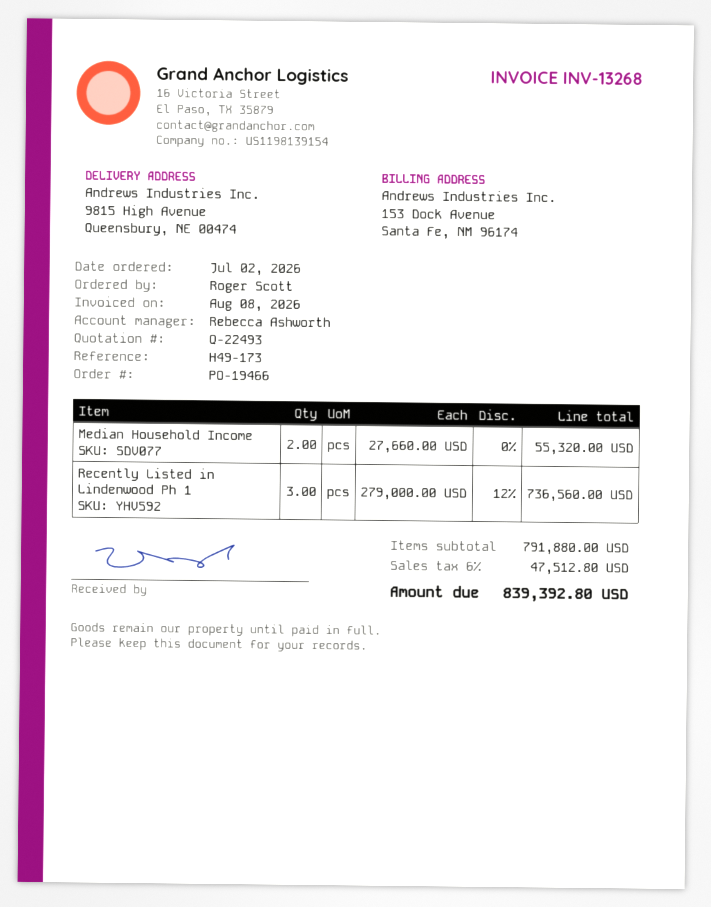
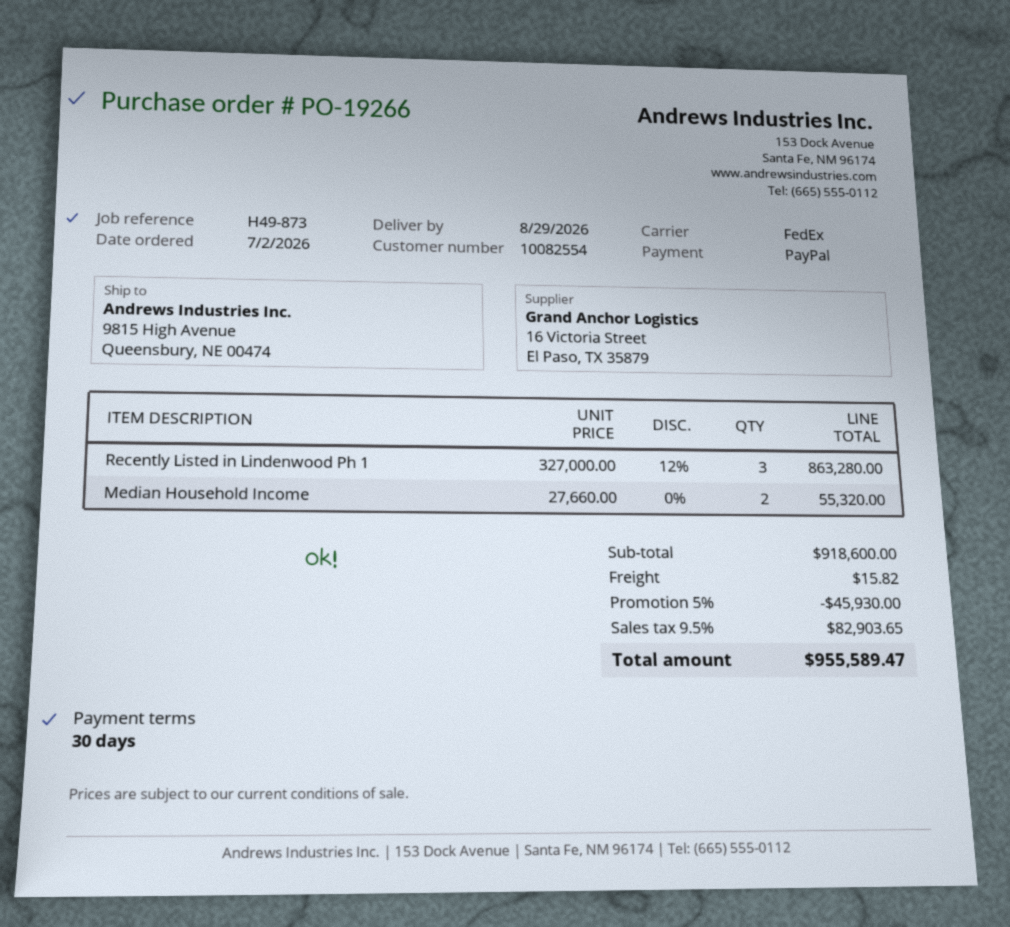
order number: PO-19466 -> PO-19266
reference: H49-173 -> H49-873
Recently Listed in Lindenwood Ph 1: 3 x 279000.00 - 12% = 736560.00 -> 3 x 327000.00 - 12% = 863280.00
subtotal: 791880.00 -> 918600.00
discount: none -> 5% = 45930.00
shipping: none -> 15.82
tax: 6% = 47512.80 -> 9.5% = 82903.65
total: 839392.80 -> 955589.47

